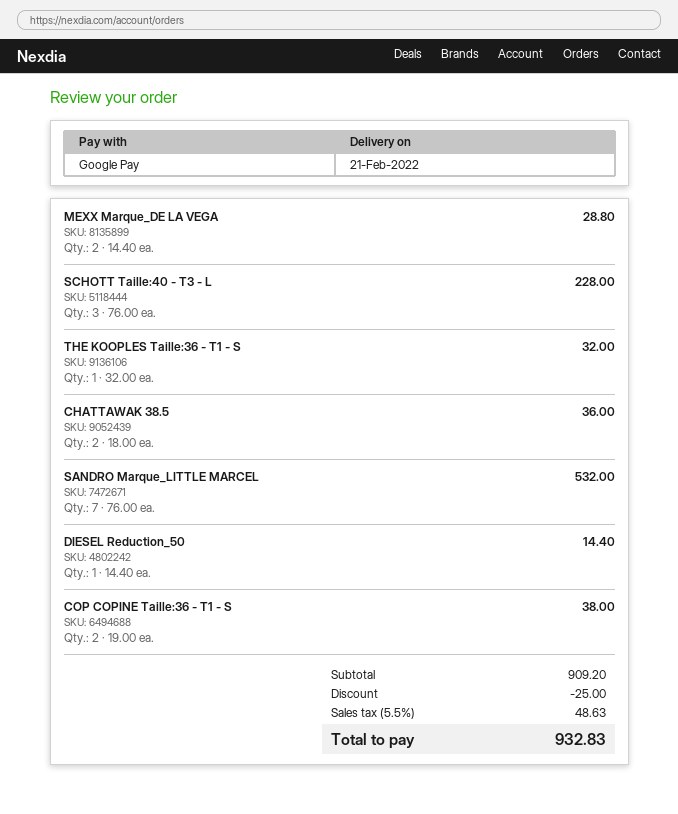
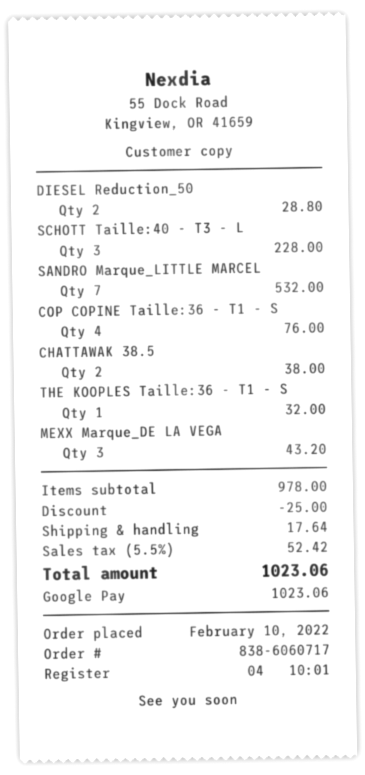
MEXX Marque_DE LA VEGA: 2 for 28.80 -> 3 for 43.20
CHATTAWAK 38.5: 2 for 36.00 -> 2 for 38.00
DIESEL Reduction_50: 1 for 14.40 -> 2 for 28.80
COP COPINE Taille:36 - T1 - S: 2 for 38.00 -> 4 for 76.00
subtotal: 909.20 -> 978.00
shipping: none -> 17.64
tax: 5.5% = 48.63 -> 5.5% = 52.42
total: 932.83 -> 1023.06

